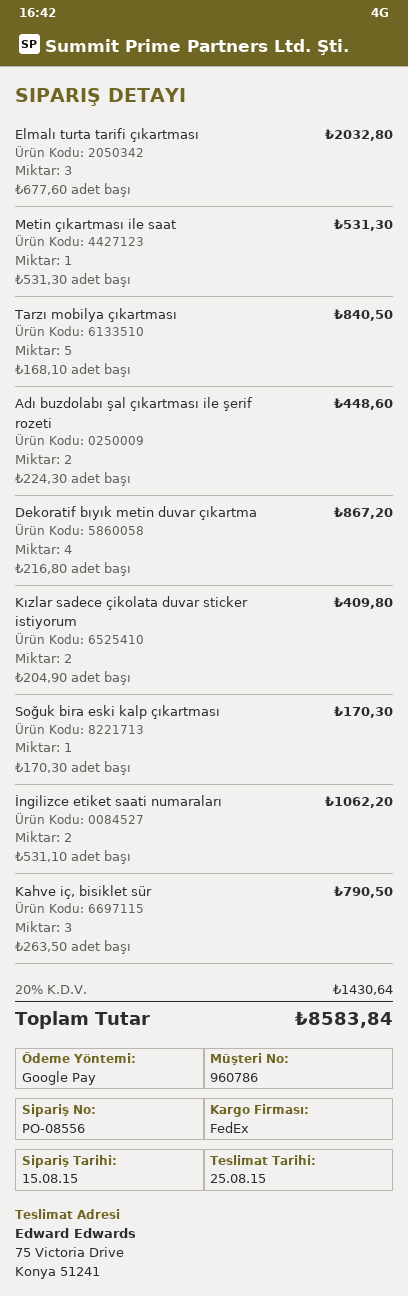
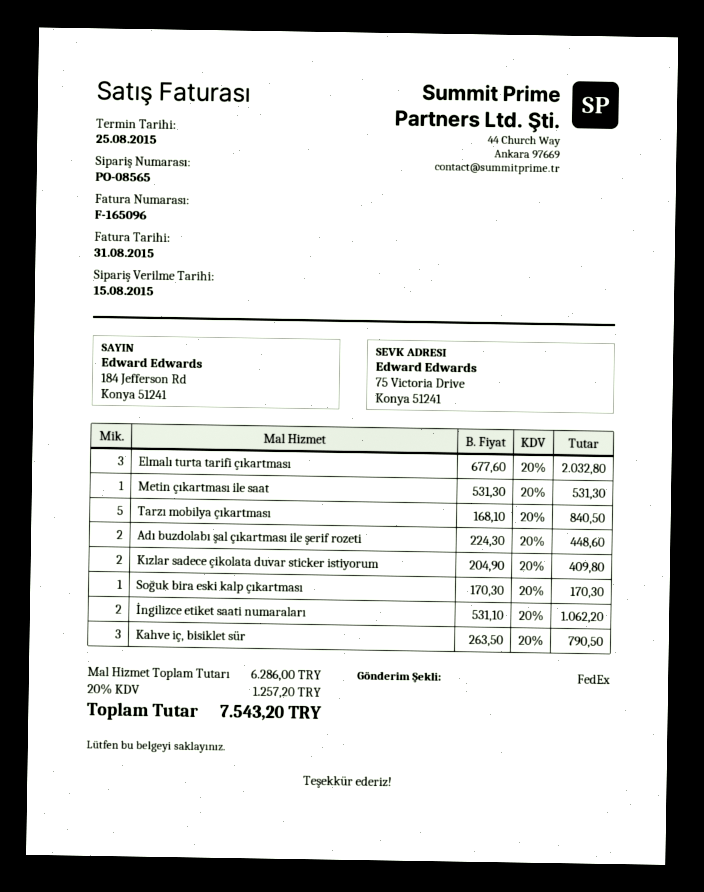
order number: PO-08556 -> PO-08565
Dekoratif bıyık metin duvar çıkartma: 4 x 216.80 = 867.20 -> none
tax: 20% = 1430.64 -> 20% = 1257.20
total: 8583.84 -> 7543.20

